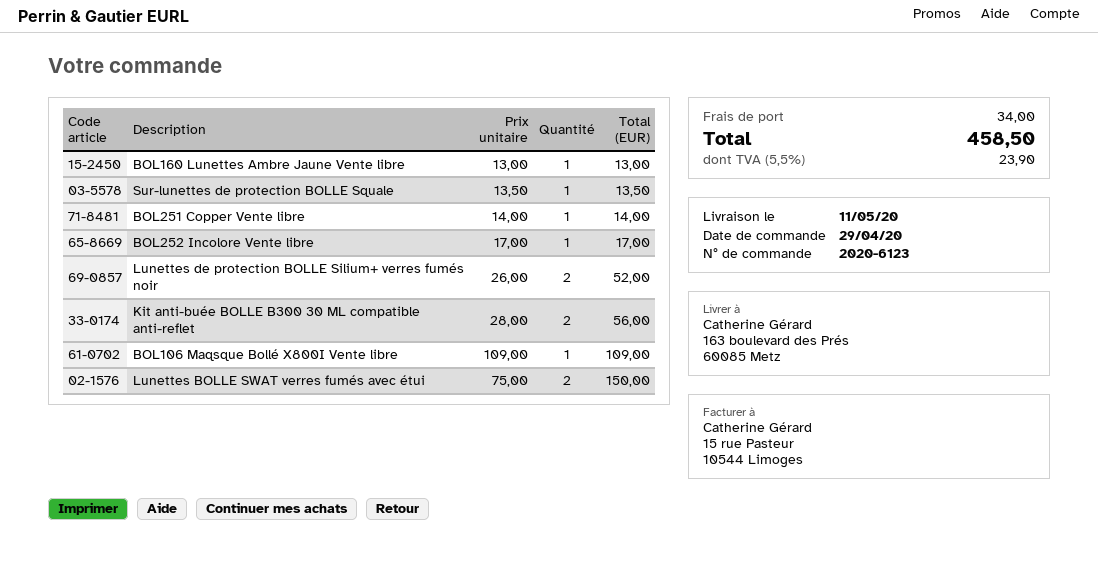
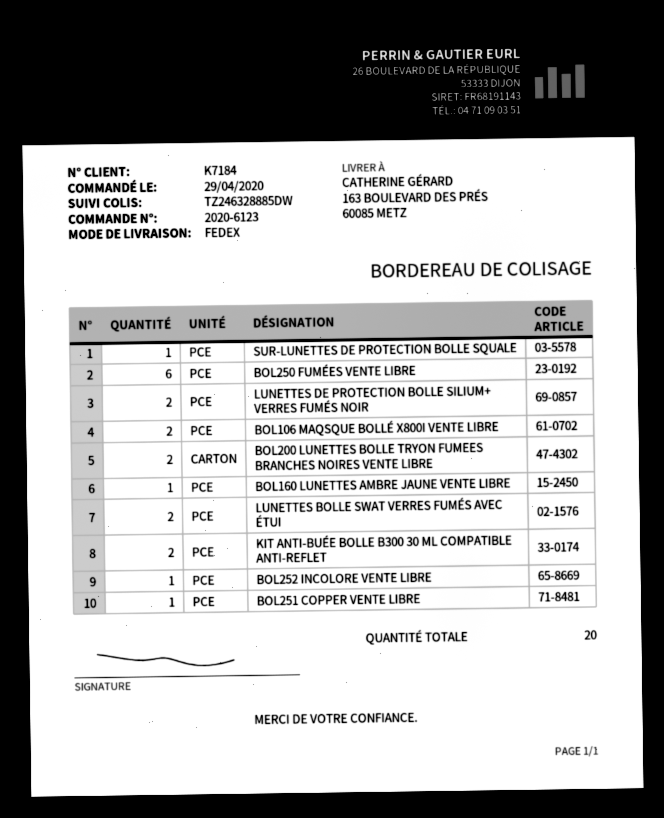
BOL106 Maqsque Bollé X800I Vente libre: 1 -> 2
BOL250 FUMÉES VENTE LIBRE: none -> 6
BOL200 LUNETTES BOLLE TRYON FUMEES BRANCHES NOIRES VENTE LIBRE: none -> 2

